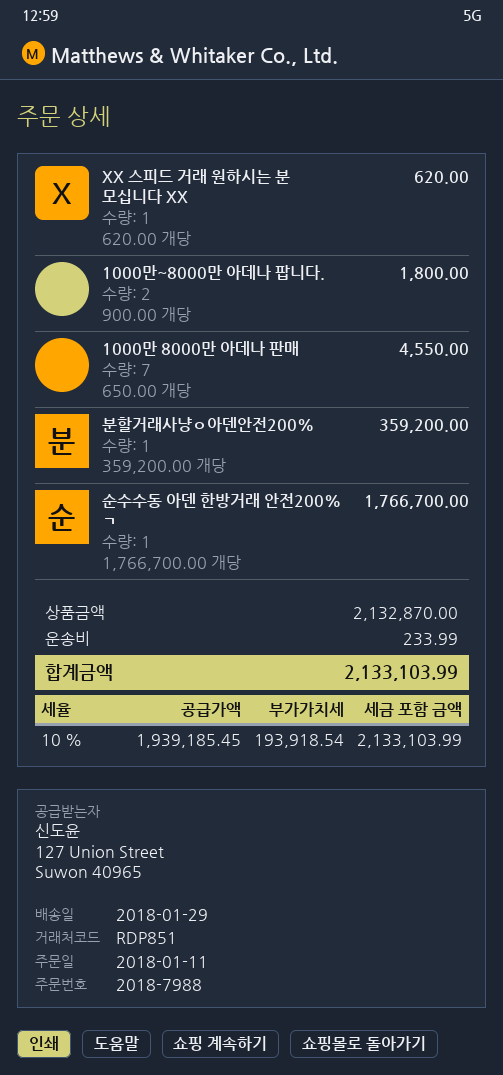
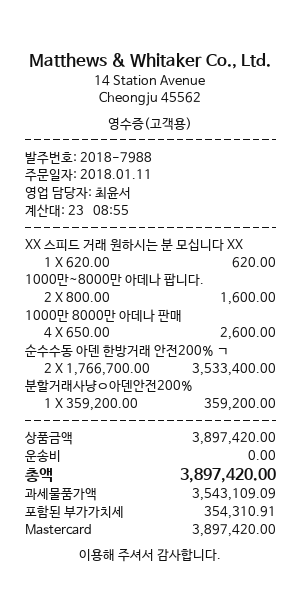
1000만~8000만 아데나 팝니다.: 2 x 900.00 = 1800.00 -> 2 x 800.00 = 1600.00
1000만 8000만 아데나 판매: 7 x 650.00 = 4550.00 -> 4 x 650.00 = 2600.00
순수수동 아덴 한방거래 안전200% ㄱ: 1 x 1766700.00 = 1766700.00 -> 2 x 1766700.00 = 3533400.00
subtotal: 2132870.00 -> 3897420.00
shipping: 233.99 -> 0.00
net: 1939185.45 -> 3543109.09
tax: 193918.54 -> 354310.91
total: 2133103.99 -> 3897420.00

